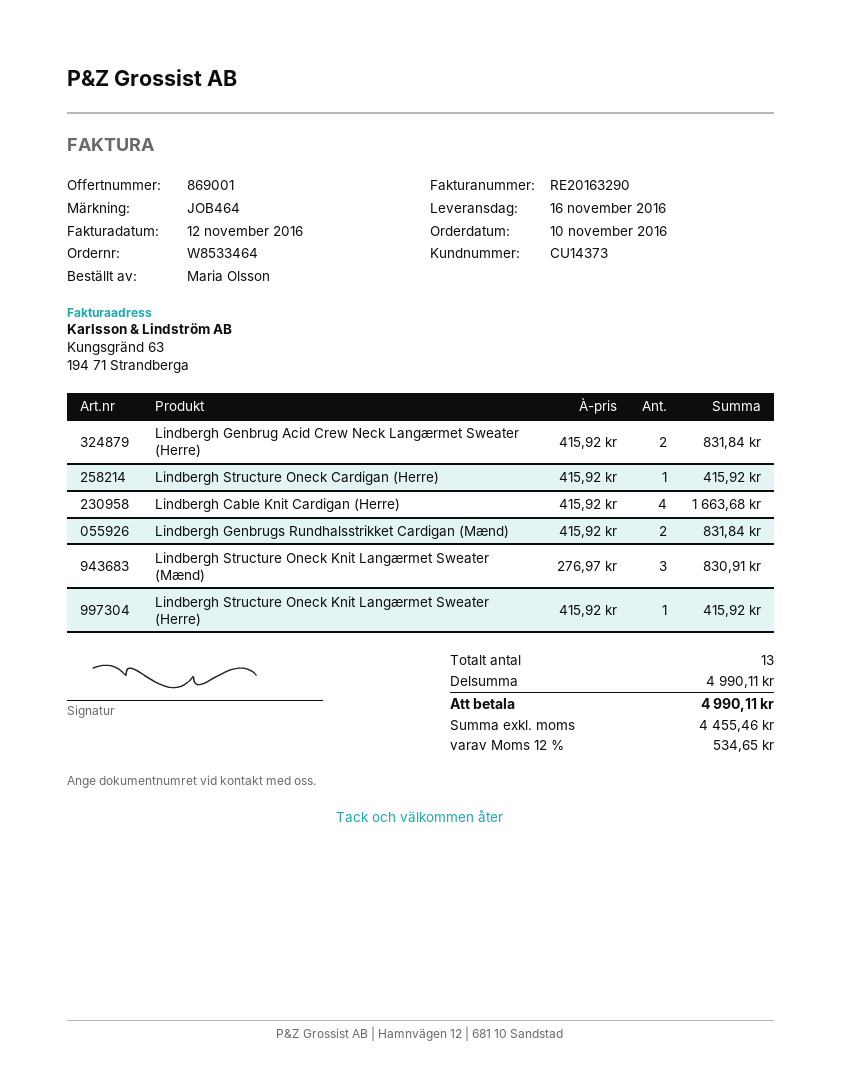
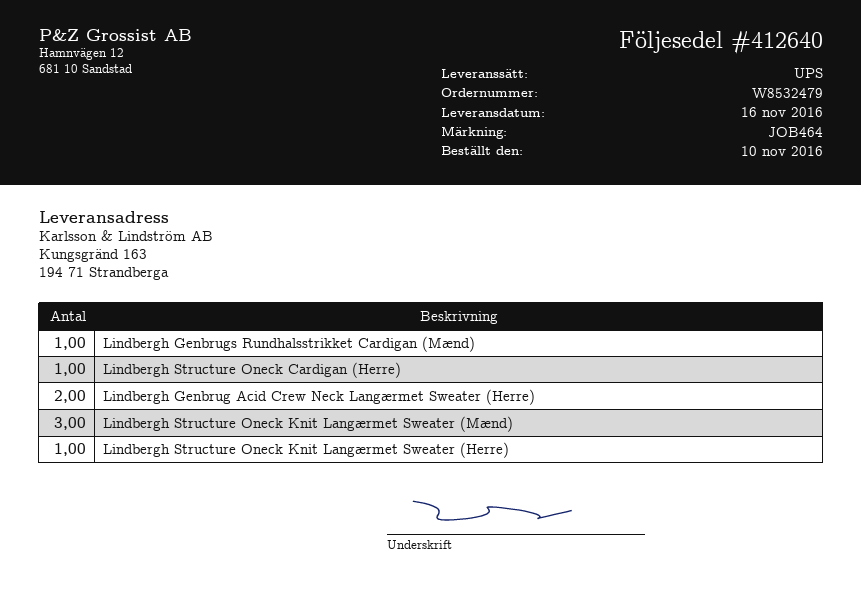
order number: W8533464 -> W8532479
Lindbergh Cable Knit Cardigan (Herre): 4 -> none
Lindbergh Genbrugs Rundhalsstrikket Cardigan (Mænd): 2 -> 1

